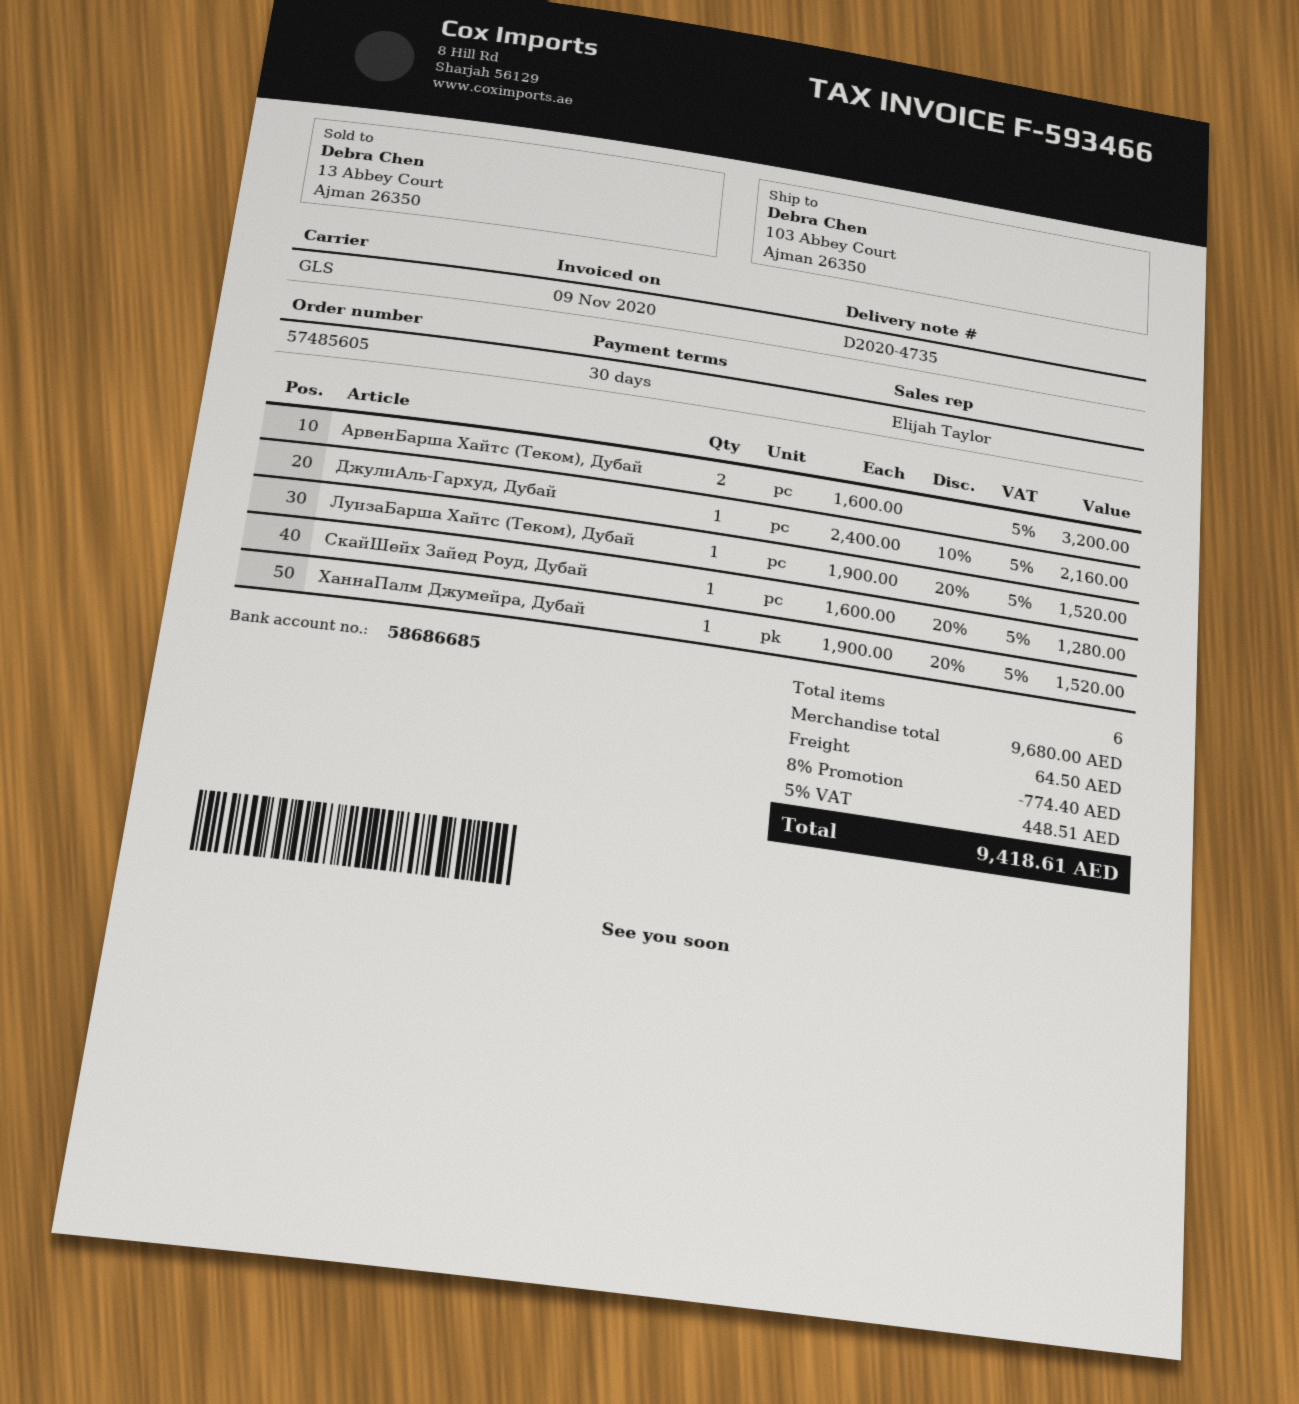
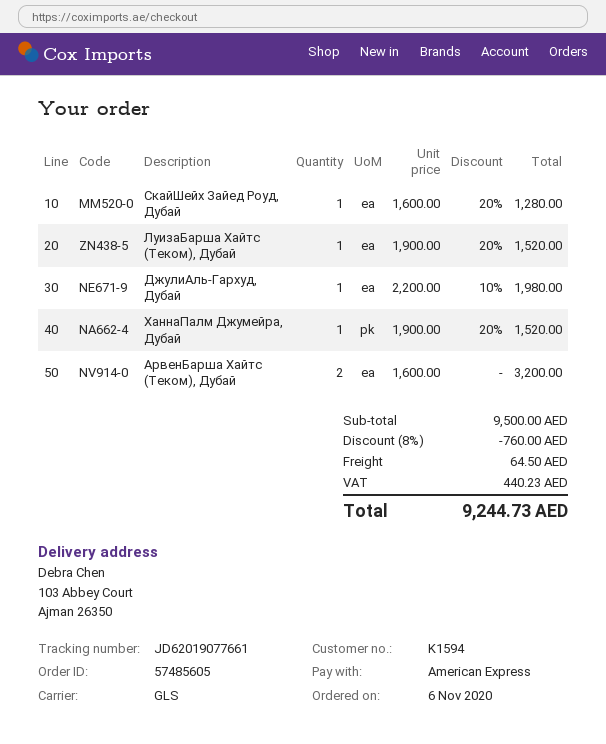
ДжулиАль-Гархуд, Дубай: 1 x 2400.00 - 10% = 2160.00 -> 1 x 2200.00 - 10% = 1980.00
subtotal: 9680.00 -> 9500.00
discount: 8% = 774.40 -> 8% = 760.00
tax: 448.51 -> 440.23
total: 9418.61 -> 9244.73

